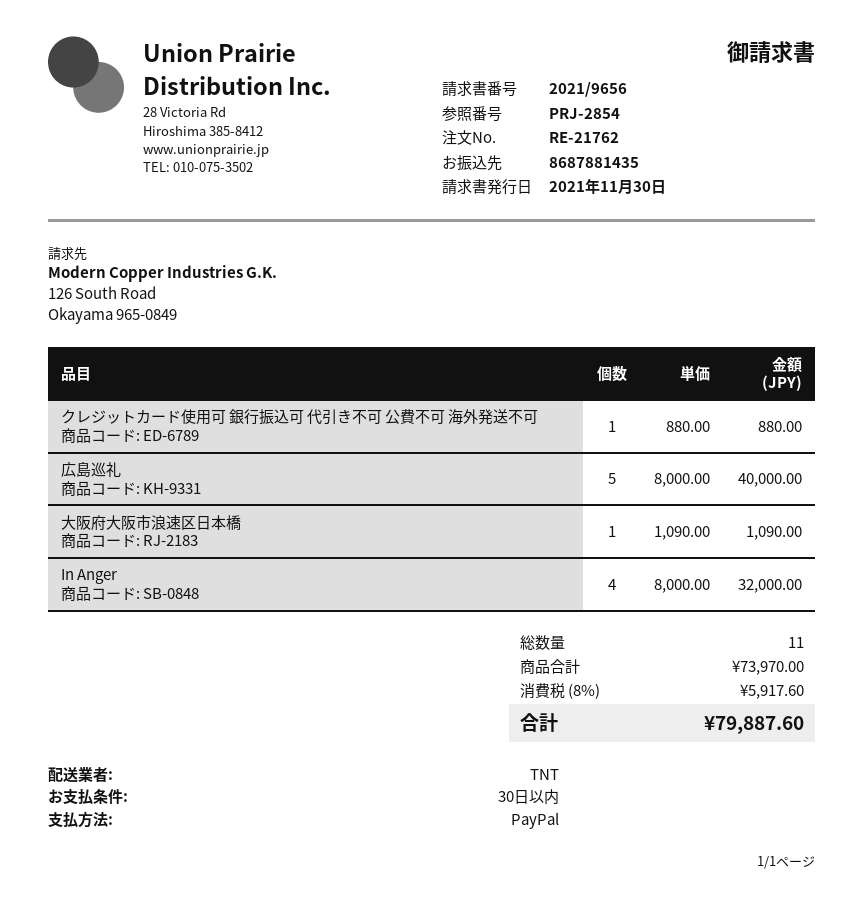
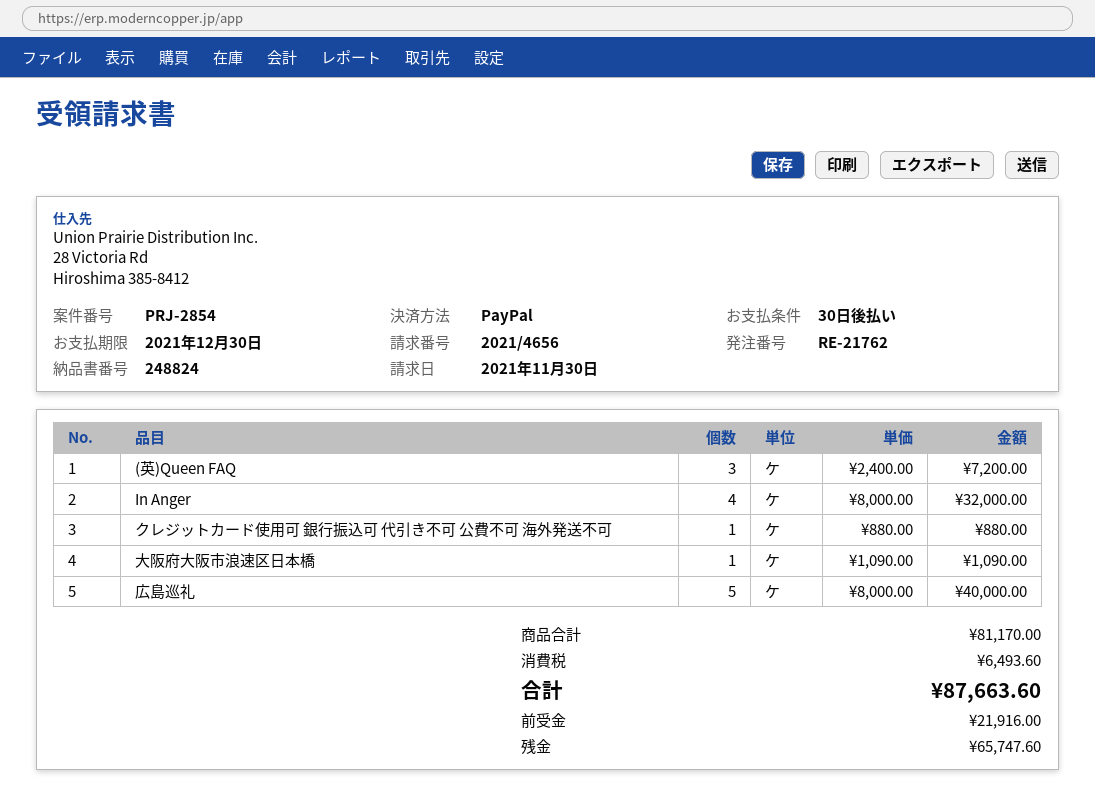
invoice number: 2021/9656 -> 2021/4656
(英)Queen FAQ: none -> 3 x 2400.00 = 7200.00
subtotal: 73970.00 -> 81170.00
tax: 5917.60 -> 6493.60
total: 79887.60 -> 87663.60

